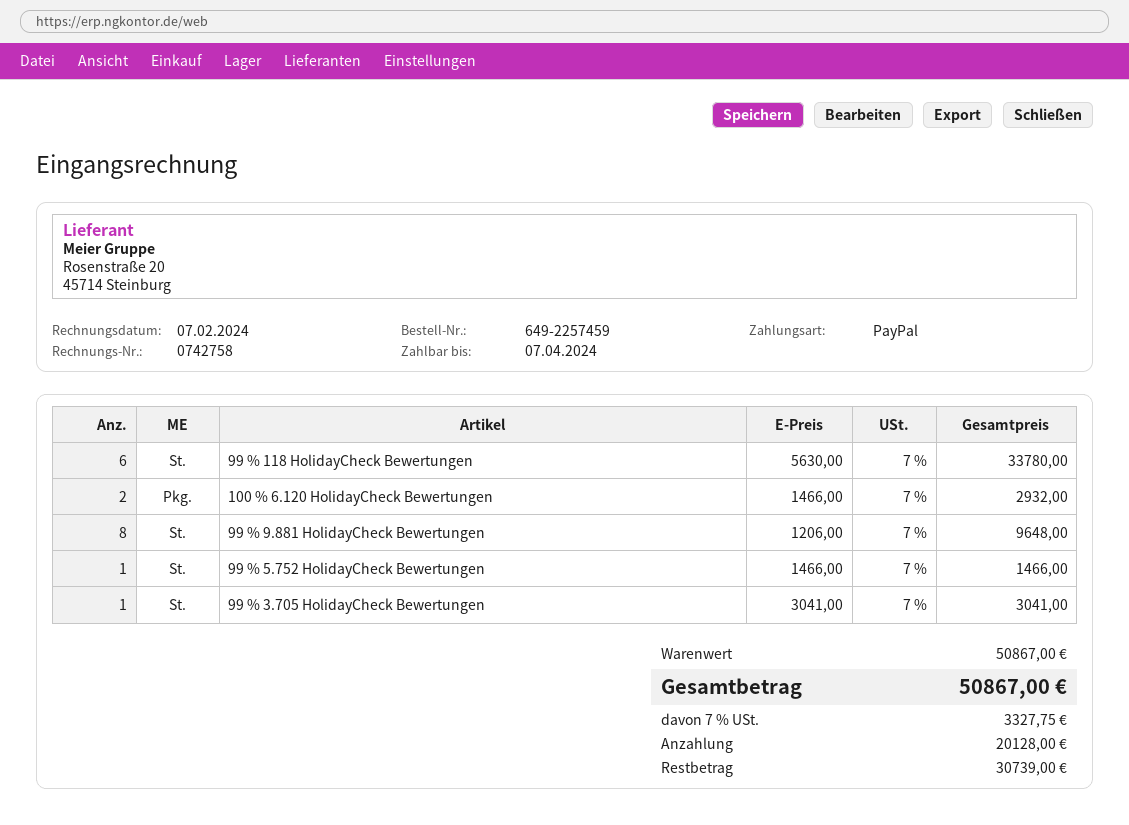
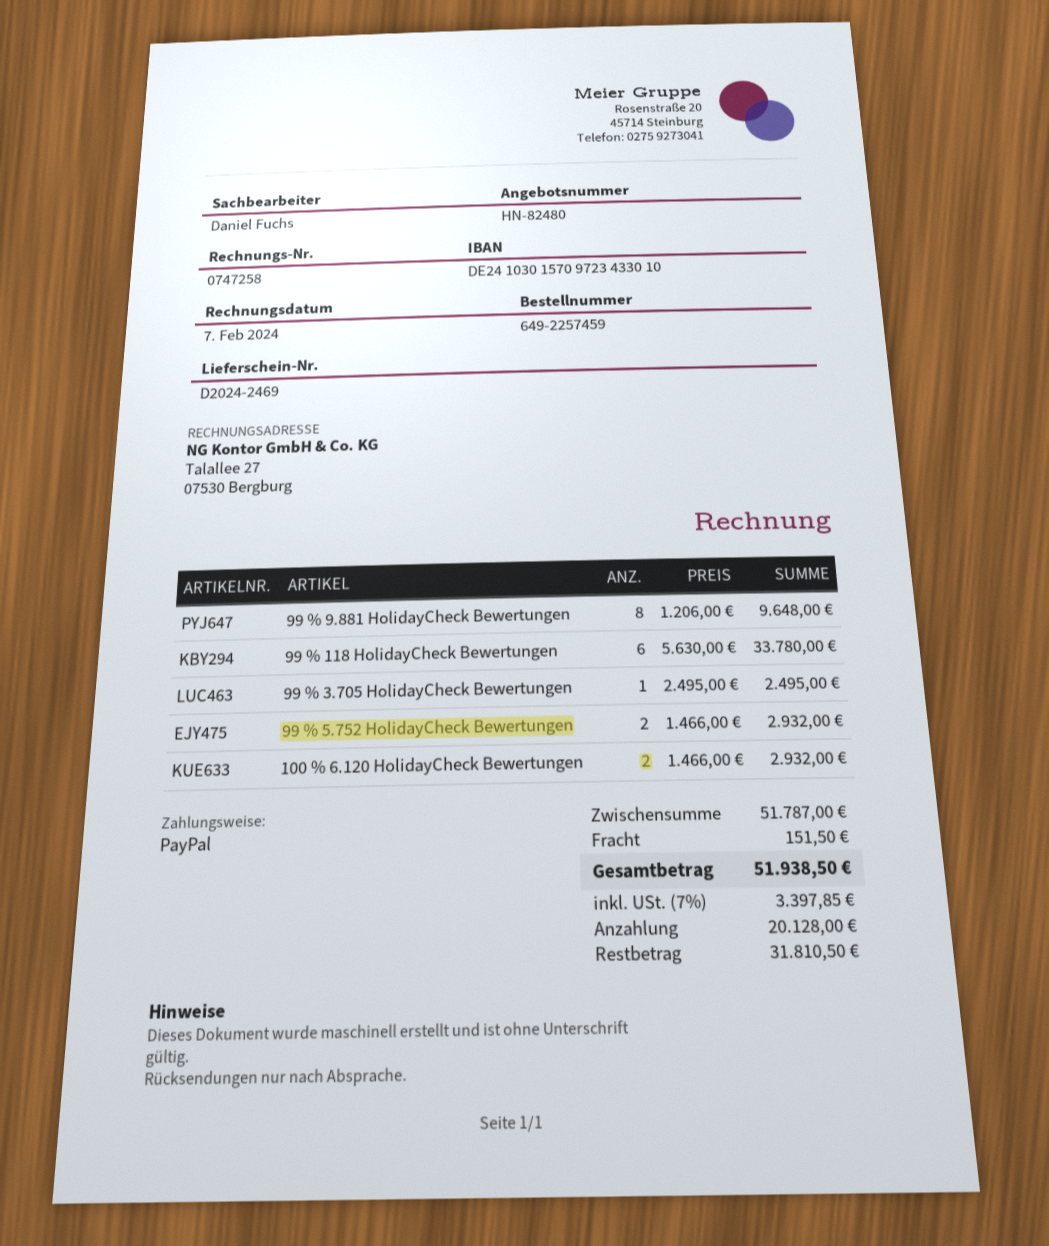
invoice number: 0742758 -> 0747258
99 % 5.752 HolidayCheck Bewertungen: 1 x 1466.00 = 1466.00 -> 2 x 1466.00 = 2932.00
99 % 3.705 HolidayCheck Bewertungen: 1 x 3041.00 = 3041.00 -> 1 x 2495.00 = 2495.00
subtotal: 50867.00 -> 51787.00
shipping: none -> 151.50
tax: 7% = 3327.75 -> 7% = 3397.85
total: 50867.00 -> 51938.50
balance: 30739.00 -> 31810.50

